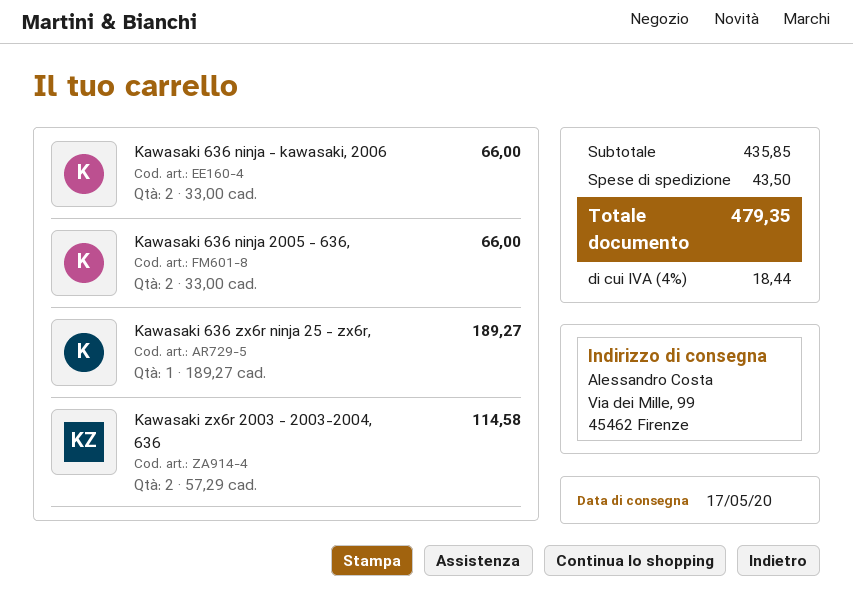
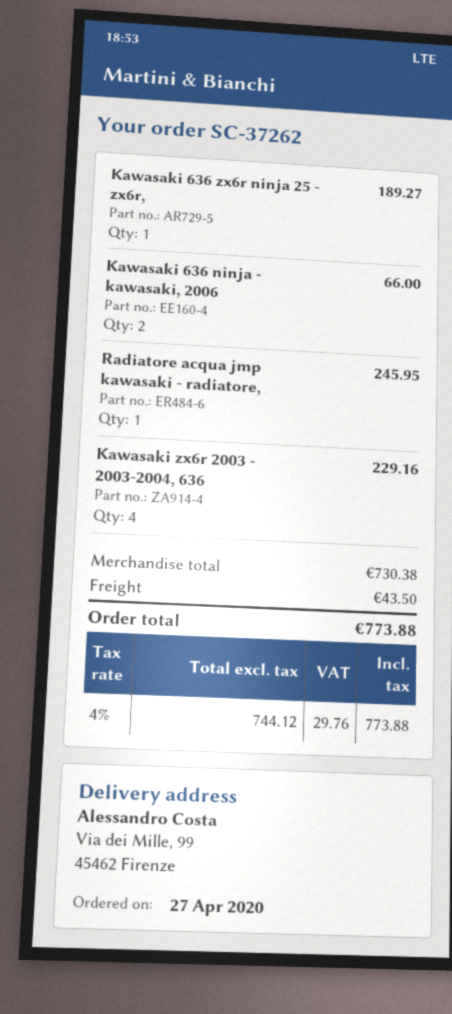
Kawasaki 636 ninja 2005 - 636,: 2 for 66.00 -> none
Kawasaki zx6r 2003 - 2003-2004, 636: 2 for 114.58 -> 4 for 229.16
Radiatore acqua jmp kawasaki - radiatore,: none -> 1 for 245.95
subtotal: 435.85 -> 730.38
tax: 4% = 18.44 -> 4% = 29.76
total: 479.35 -> 773.88

